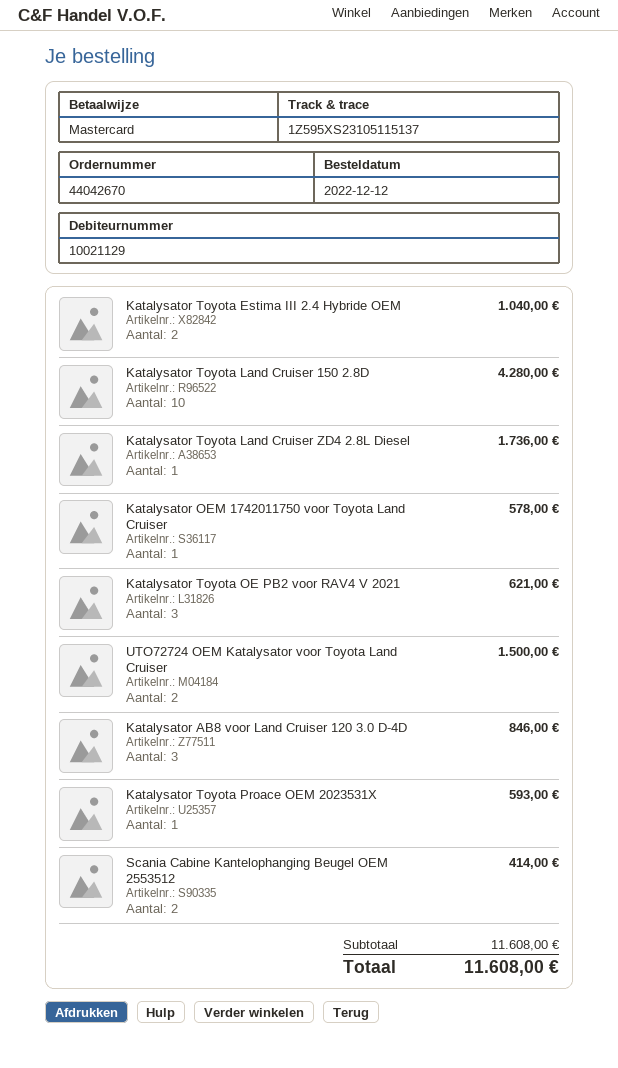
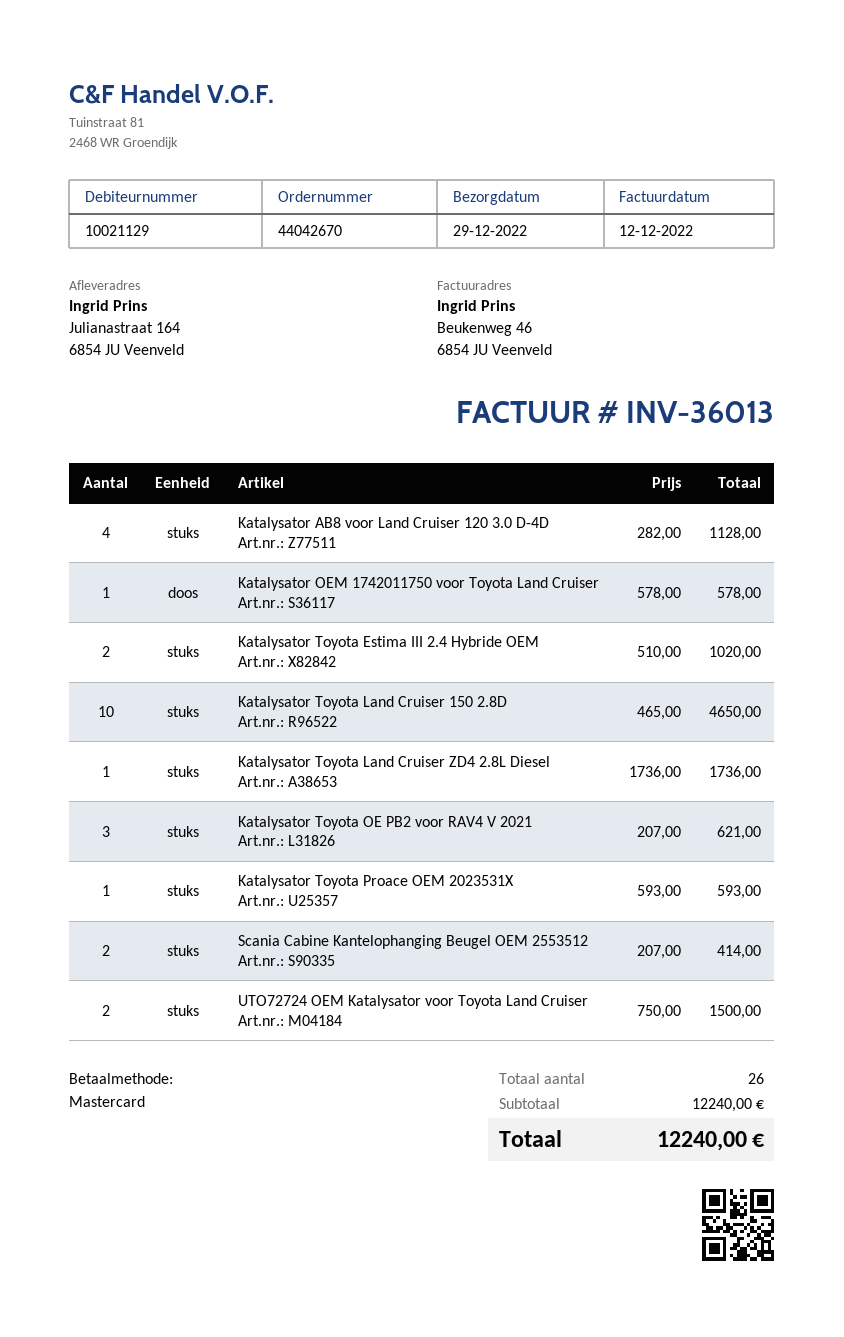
Katalysator Toyota Estima III 2.4 Hybride OEM: 2 for 1040.00 -> 2 for 1020.00
Katalysator Toyota Land Cruiser 150 2.8D: 10 for 4280.00 -> 10 for 4650.00
Katalysator AB8 voor Land Cruiser 120 3.0 D-4D: 3 for 846.00 -> 4 for 1128.00
subtotal: 11608.00 -> 12240.00
total: 11608.00 -> 12240.00

